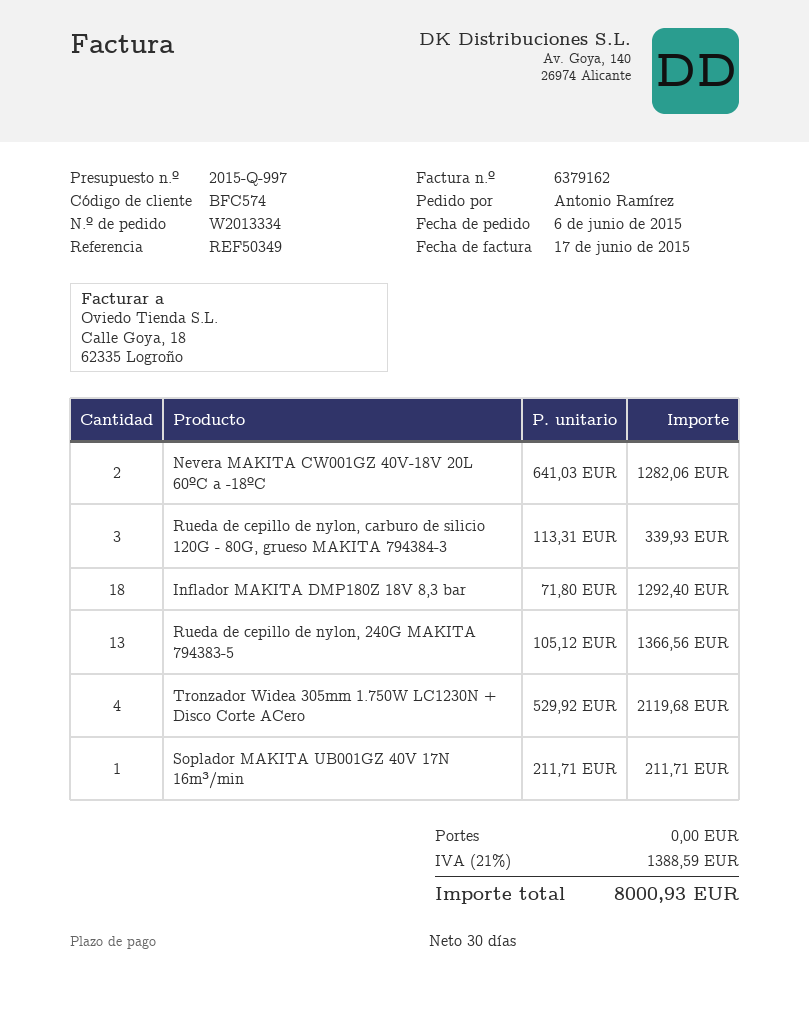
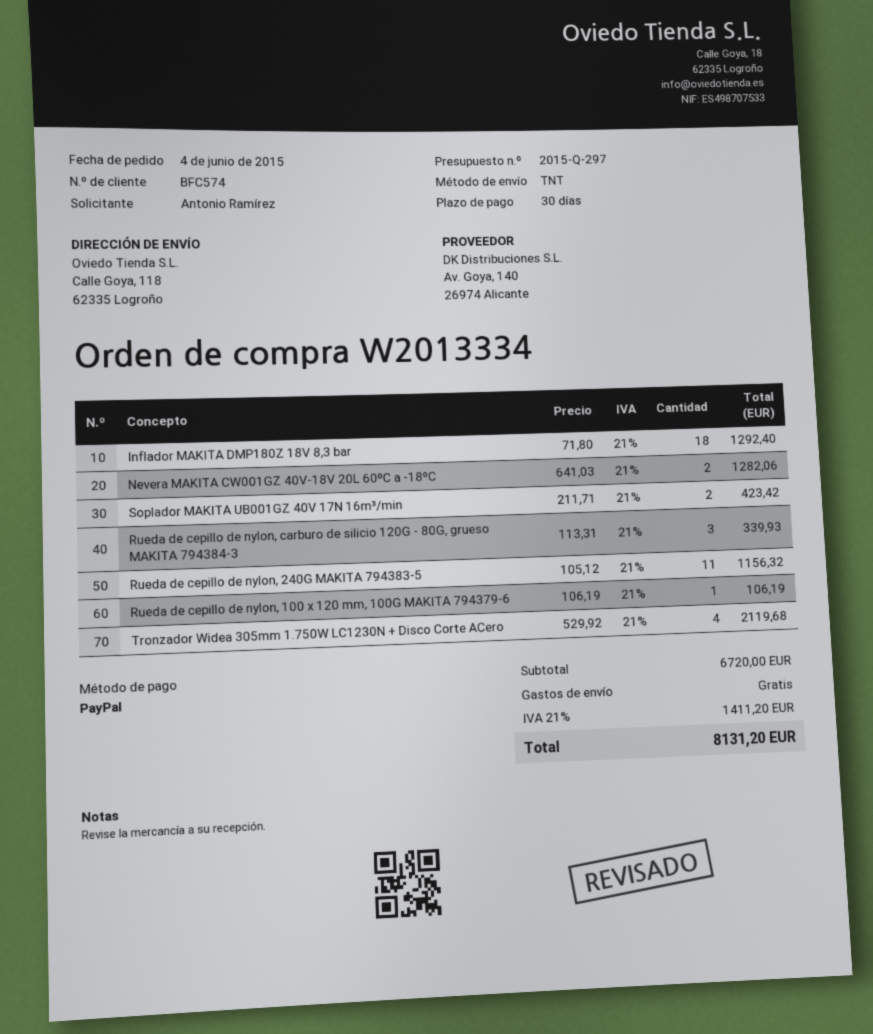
quote number: 2015-Q-997 -> 2015-Q-297
order date: 2015-06-06 -> 2015-06-04
Rueda de cepillo de nylon, 240G MAKITA 794383-5: 13 x 105.12 = 1366.56 -> 11 x 105.12 = 1156.32
Soplador MAKITA UB001GZ 40V 17N 16m³/min: 1 x 211.71 = 211.71 -> 2 x 211.71 = 423.42
Rueda de cepillo de nylon, 100 x 120 mm, 100G MAKITA 794379-6: none -> 1 x 106.19 = 106.19
tax: 21% = 1388.59 -> 21% = 1411.20
total: 8000.93 -> 8131.20

